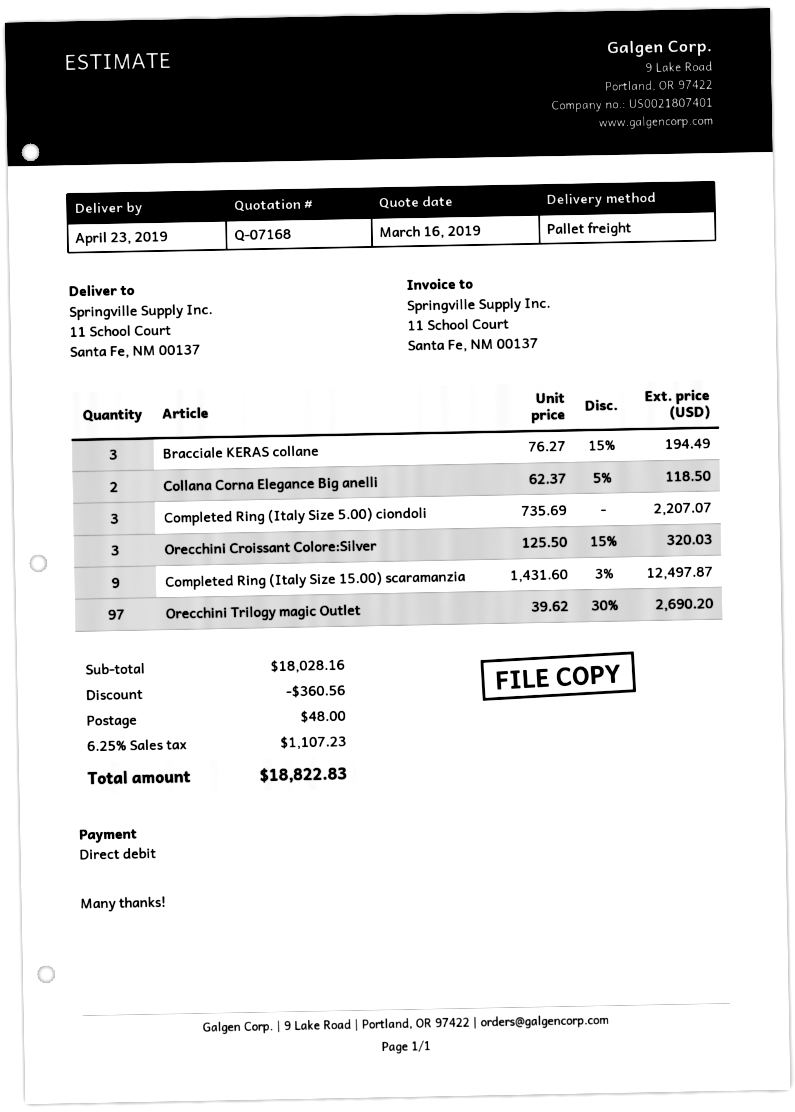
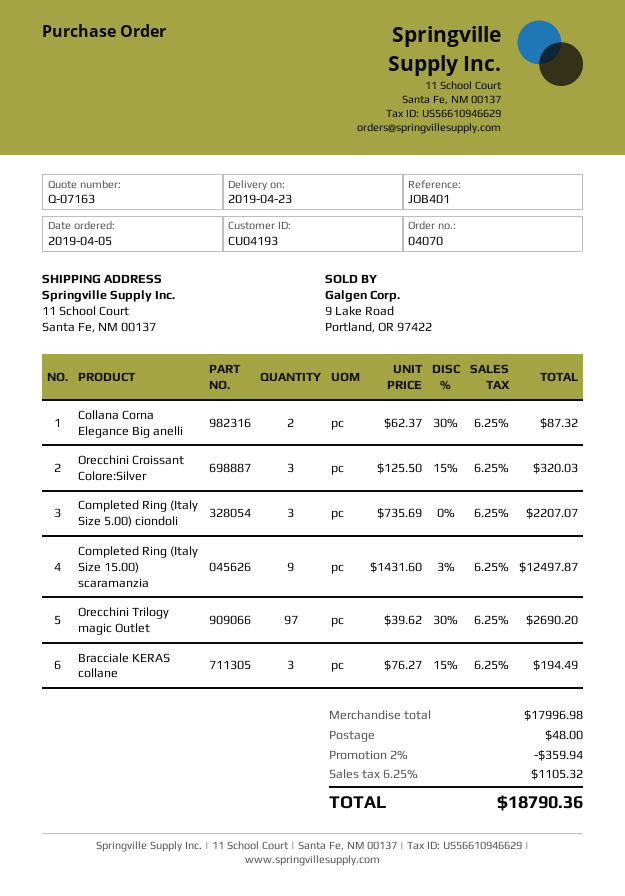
quote number: Q-07168 -> Q-07163
Collana Corna Elegance Big anelli: 2 x 62.37 - 5% = 118.50 -> 2 x 62.37 - 30% = 87.32
subtotal: 18028.16 -> 17996.98
discount: 360.56 -> 359.94
tax: 6.25% = 1107.23 -> 6.25% = 1105.32
total: 18822.83 -> 18790.36

